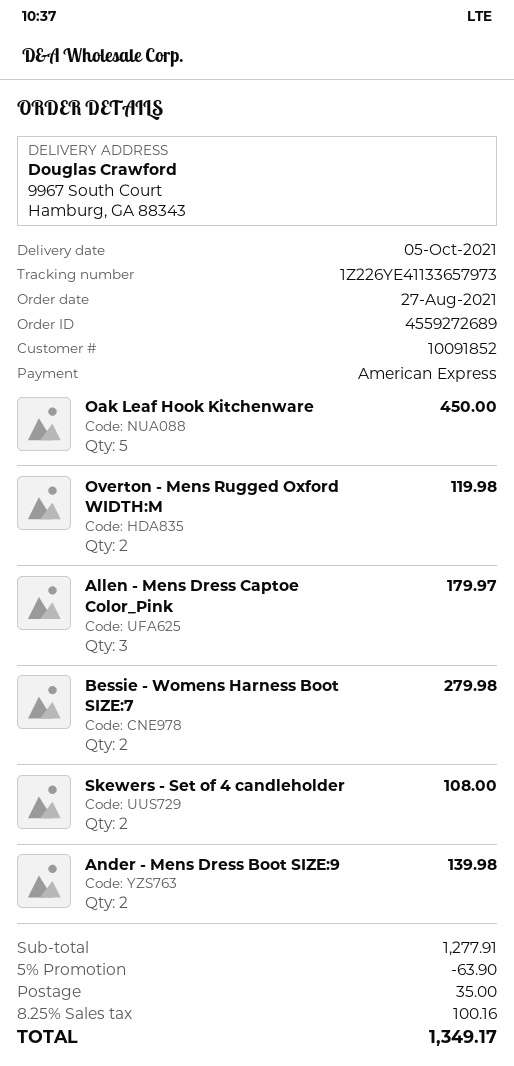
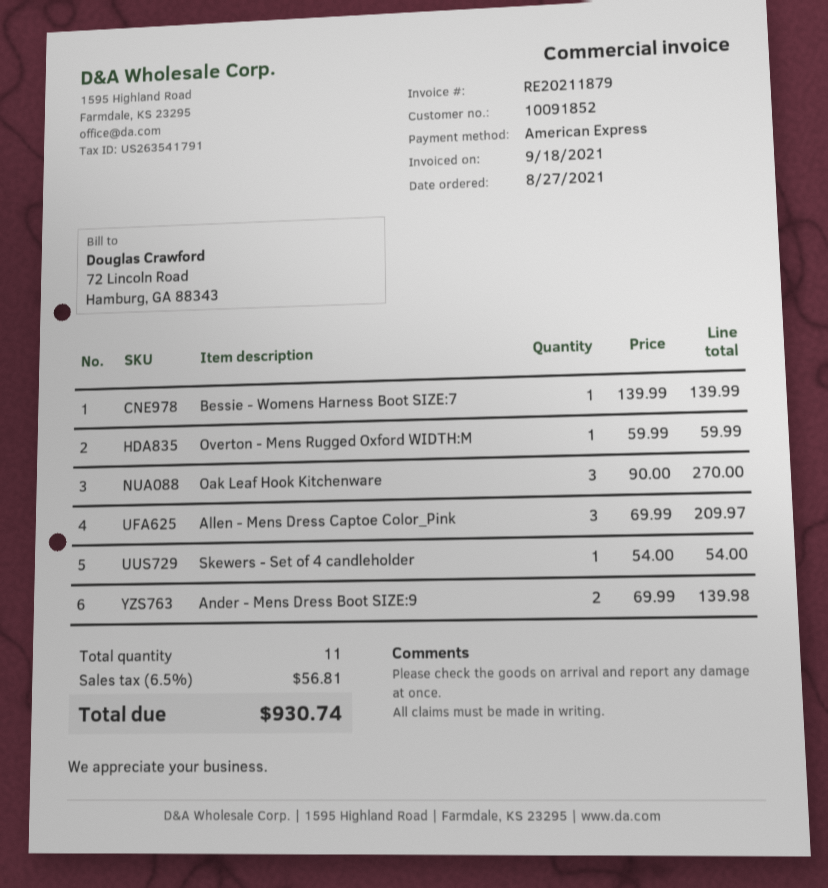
Oak Leaf Hook Kitchenware: 5 for 450.00 -> 3 for 270.00
Overton - Mens Rugged Oxford WIDTH:M: 2 for 119.98 -> 1 for 59.99
Allen - Mens Dress Captoe Color_Pink: 3 for 179.97 -> 3 for 209.97
Bessie - Womens Harness Boot SIZE:7: 2 for 279.98 -> 1 for 139.99
Skewers - Set of 4 candleholder: 2 for 108.00 -> 1 for 54.00
discount: 5% = 63.90 -> none
shipping: 35.00 -> none
tax: 8.25% = 100.16 -> 6.5% = 56.81
total: 1349.17 -> 930.74

